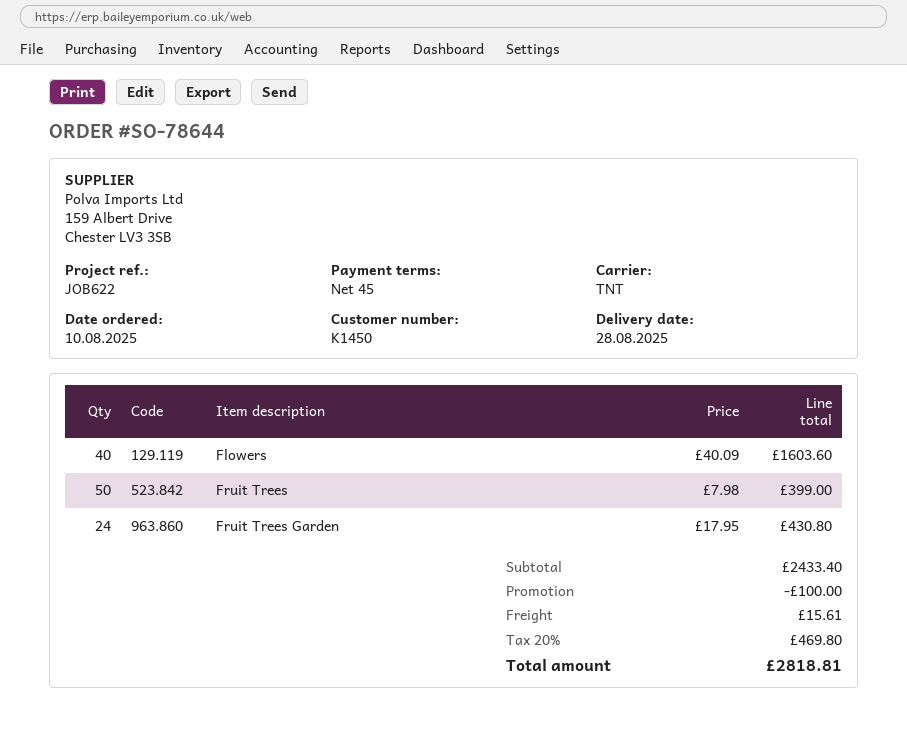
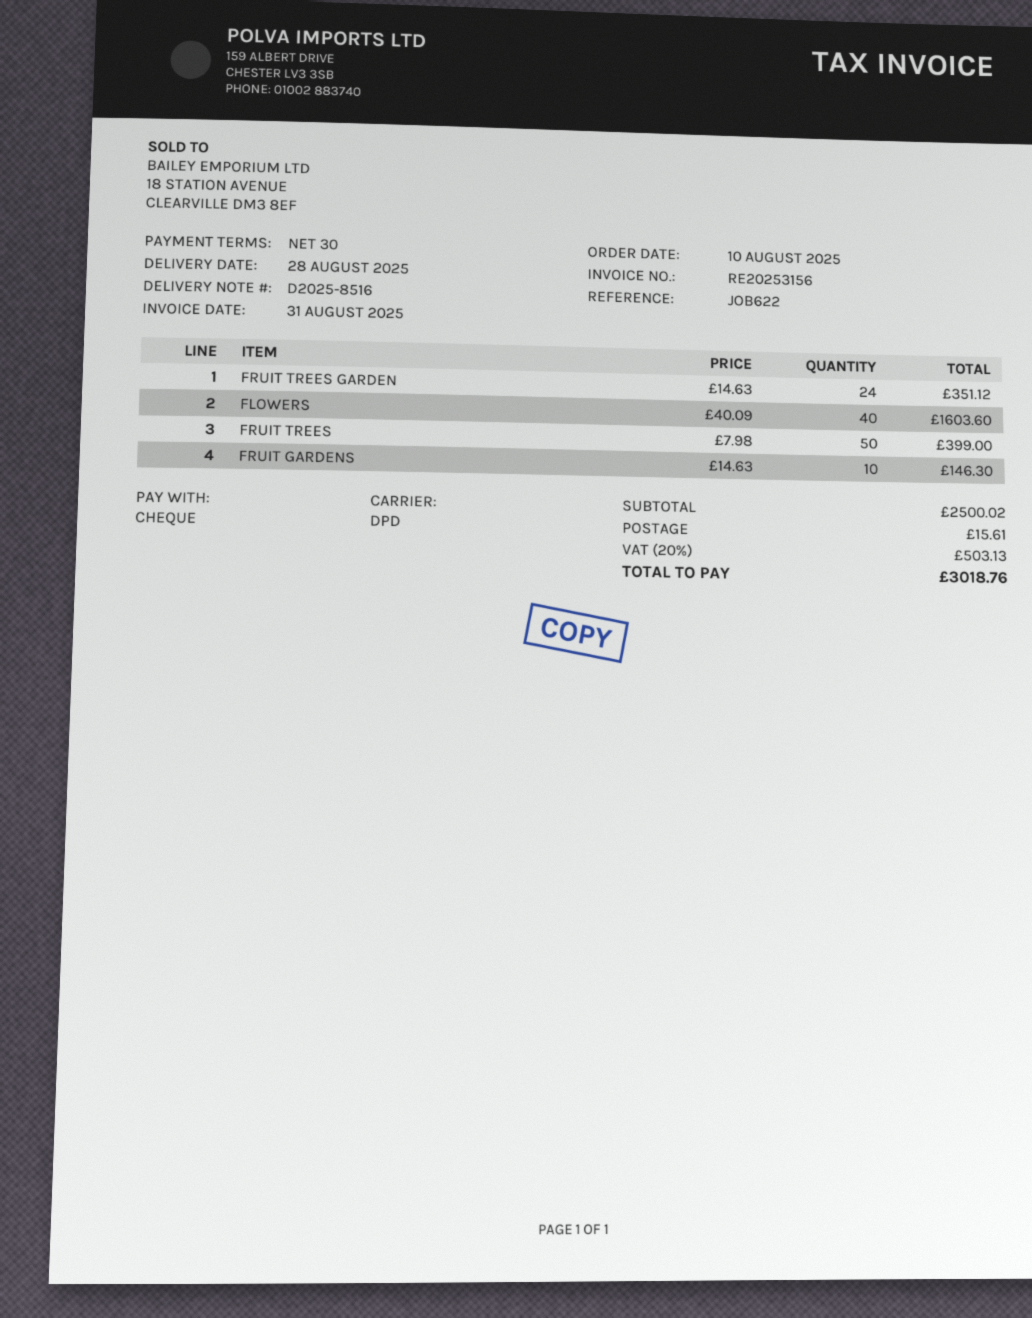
payment terms: 45 days -> 30 days
shipping method: TNT -> DPD
Fruit Trees Garden: 24 x 17.95 = 430.80 -> 24 x 14.63 = 351.12
FRUIT GARDENS: none -> 10 x 14.63 = 146.30
subtotal: 2433.40 -> 2500.02
discount: 100.00 -> none
tax: 20% = 469.80 -> 20% = 503.13
total: 2818.81 -> 3018.76

